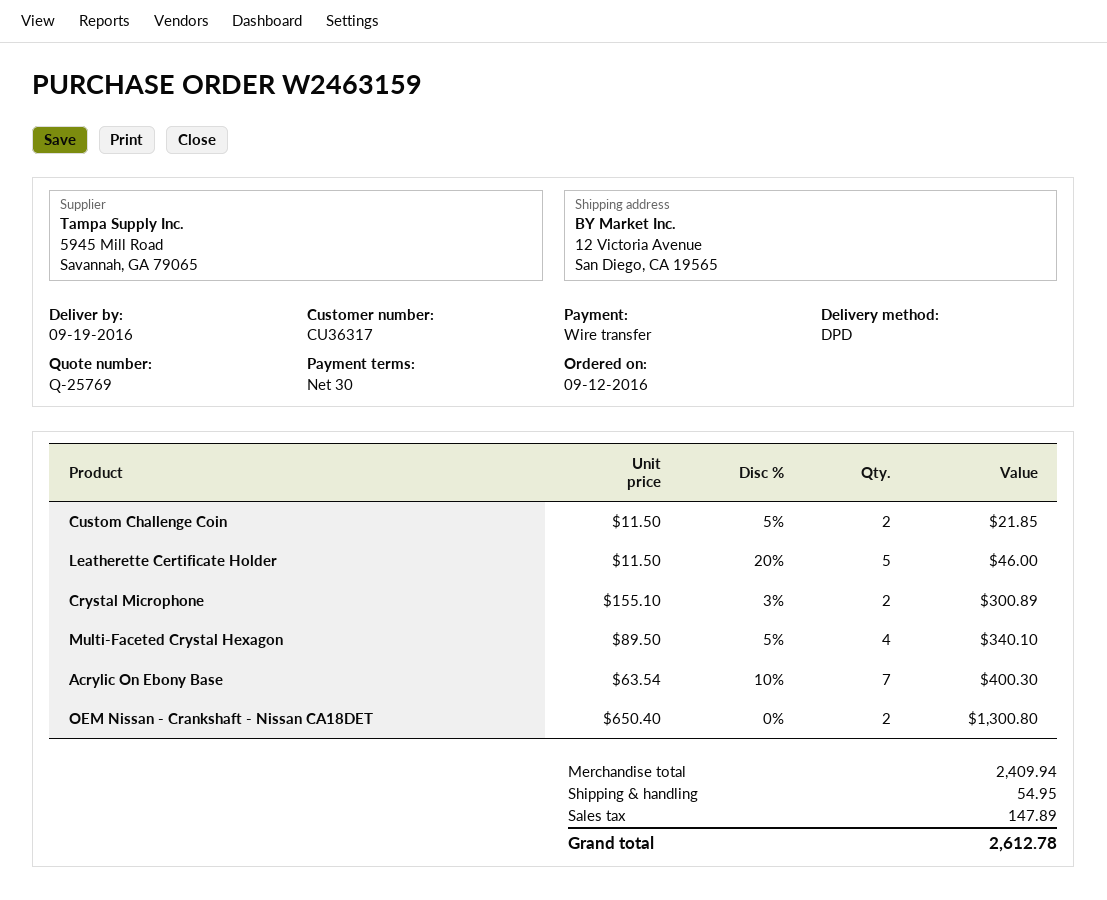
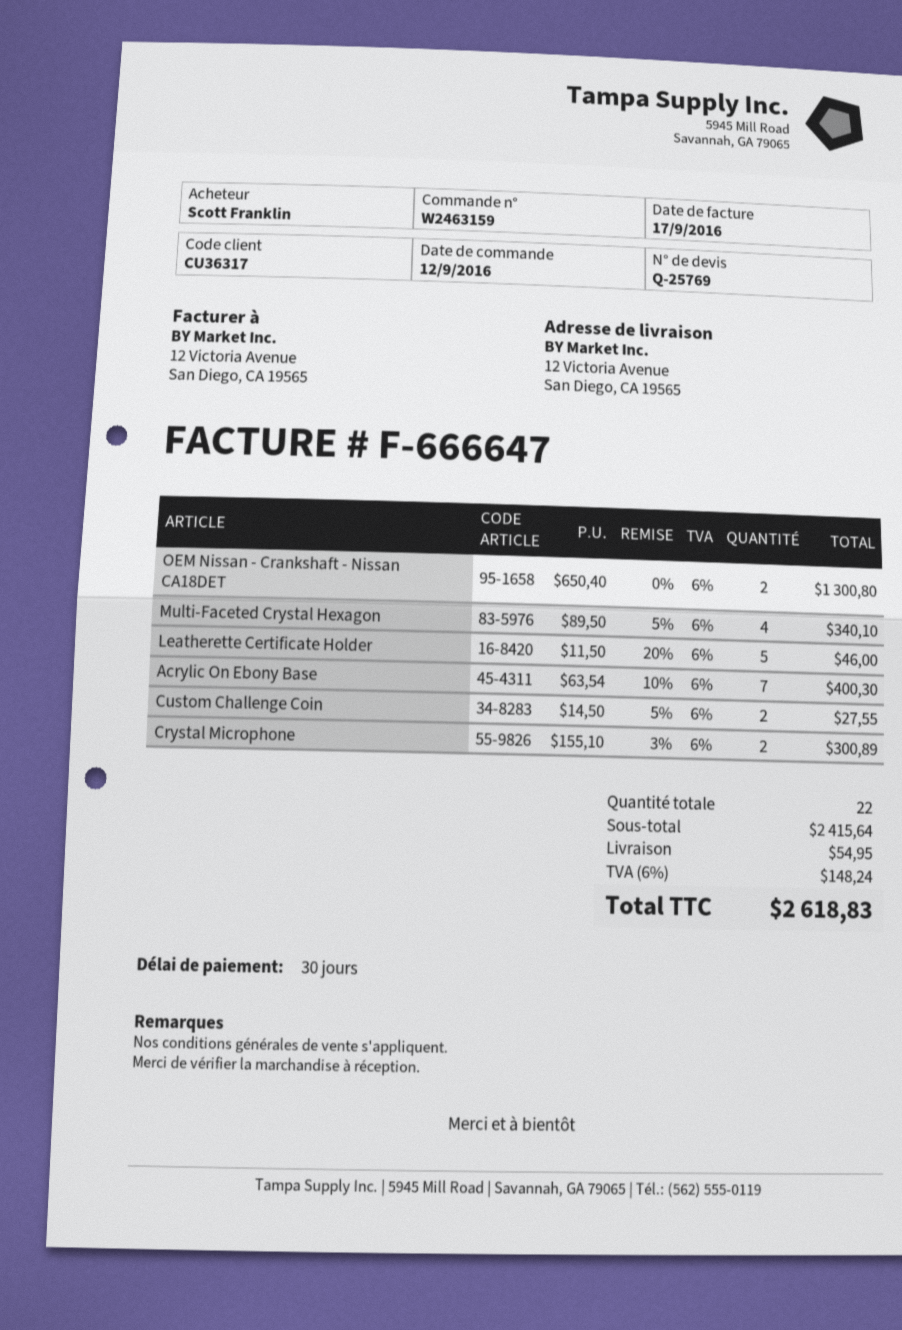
Custom Challenge Coin: 2 x 11.50 - 5% = 21.85 -> 2 x 14.50 - 5% = 27.55
subtotal: 2409.94 -> 2415.64
tax: 147.89 -> 148.24
total: 2612.78 -> 2618.83

